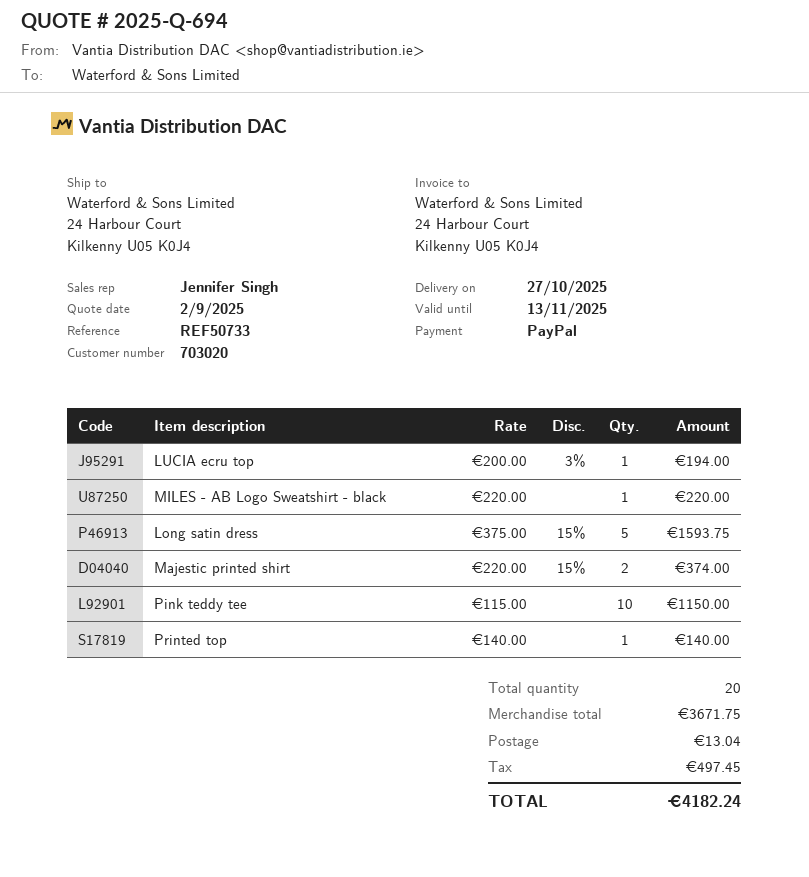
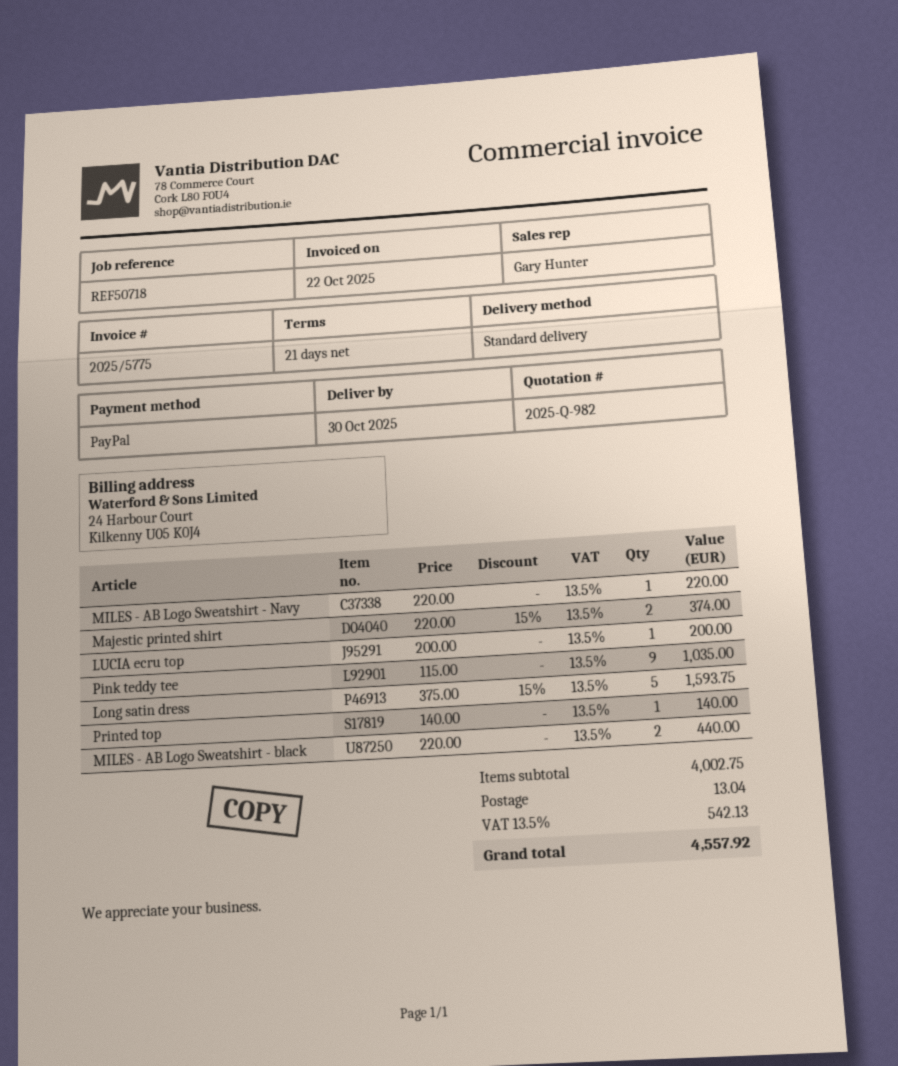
quote number: 2025-Q-694 -> 2025-Q-982
delivery date: 2025-10-27 -> 2025-10-30
reference: REF50733 -> REF50718
sales rep: Jennifer Singh -> Gary Hunter
LUCIA ecru top: 1 x 200.00 - 3% = 194.00 -> 1 x 200.00 = 200.00
MILES - AB Logo Sweatshirt - black: 1 x 220.00 = 220.00 -> 2 x 220.00 = 440.00
Pink teddy tee: 10 x 115.00 = 1150.00 -> 9 x 115.00 = 1035.00
MILES - AB Logo Sweatshirt - Navy: none -> 1 x 220.00 = 220.00
subtotal: 3671.75 -> 4002.75
tax: 497.45 -> 542.13
total: 4182.24 -> 4557.92

